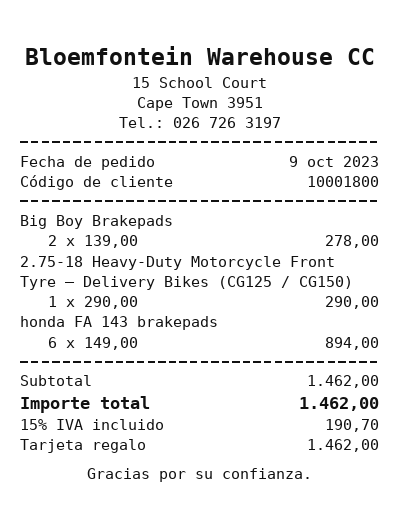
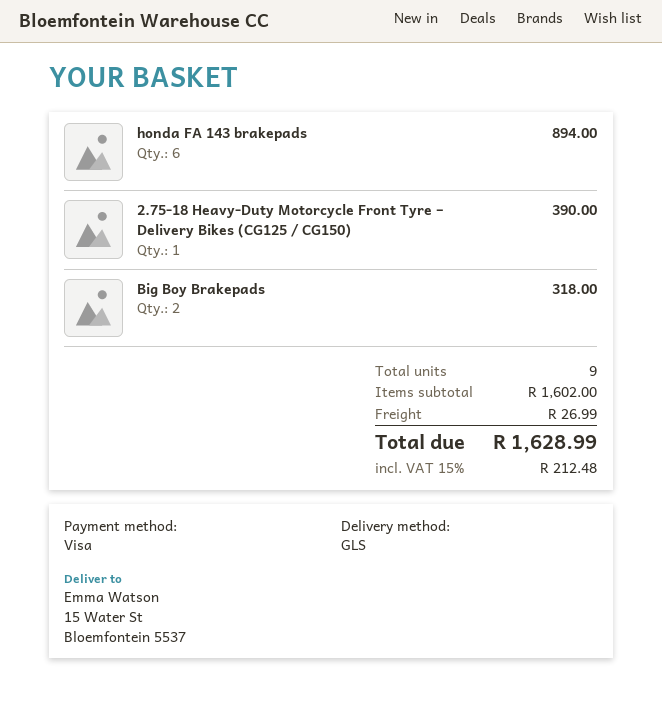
payment method: gift card -> Visa
Big Boy Brakepads: 2 for 278.00 -> 2 for 318.00
2.75-18 Heavy-Duty Motorcycle Front Tyre – Delivery Bikes (CG125 / CG150): 1 for 290.00 -> 1 for 390.00
subtotal: 1462.00 -> 1602.00
shipping: none -> 26.99
tax: 15% = 190.70 -> 15% = 212.48
total: 1462.00 -> 1628.99

